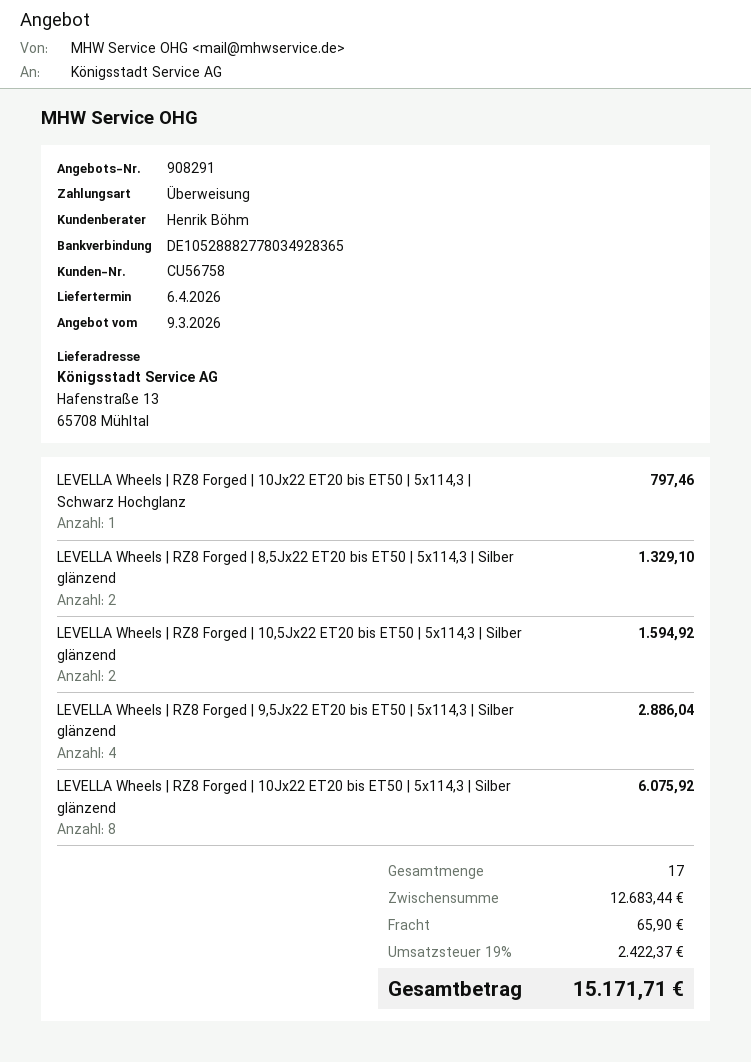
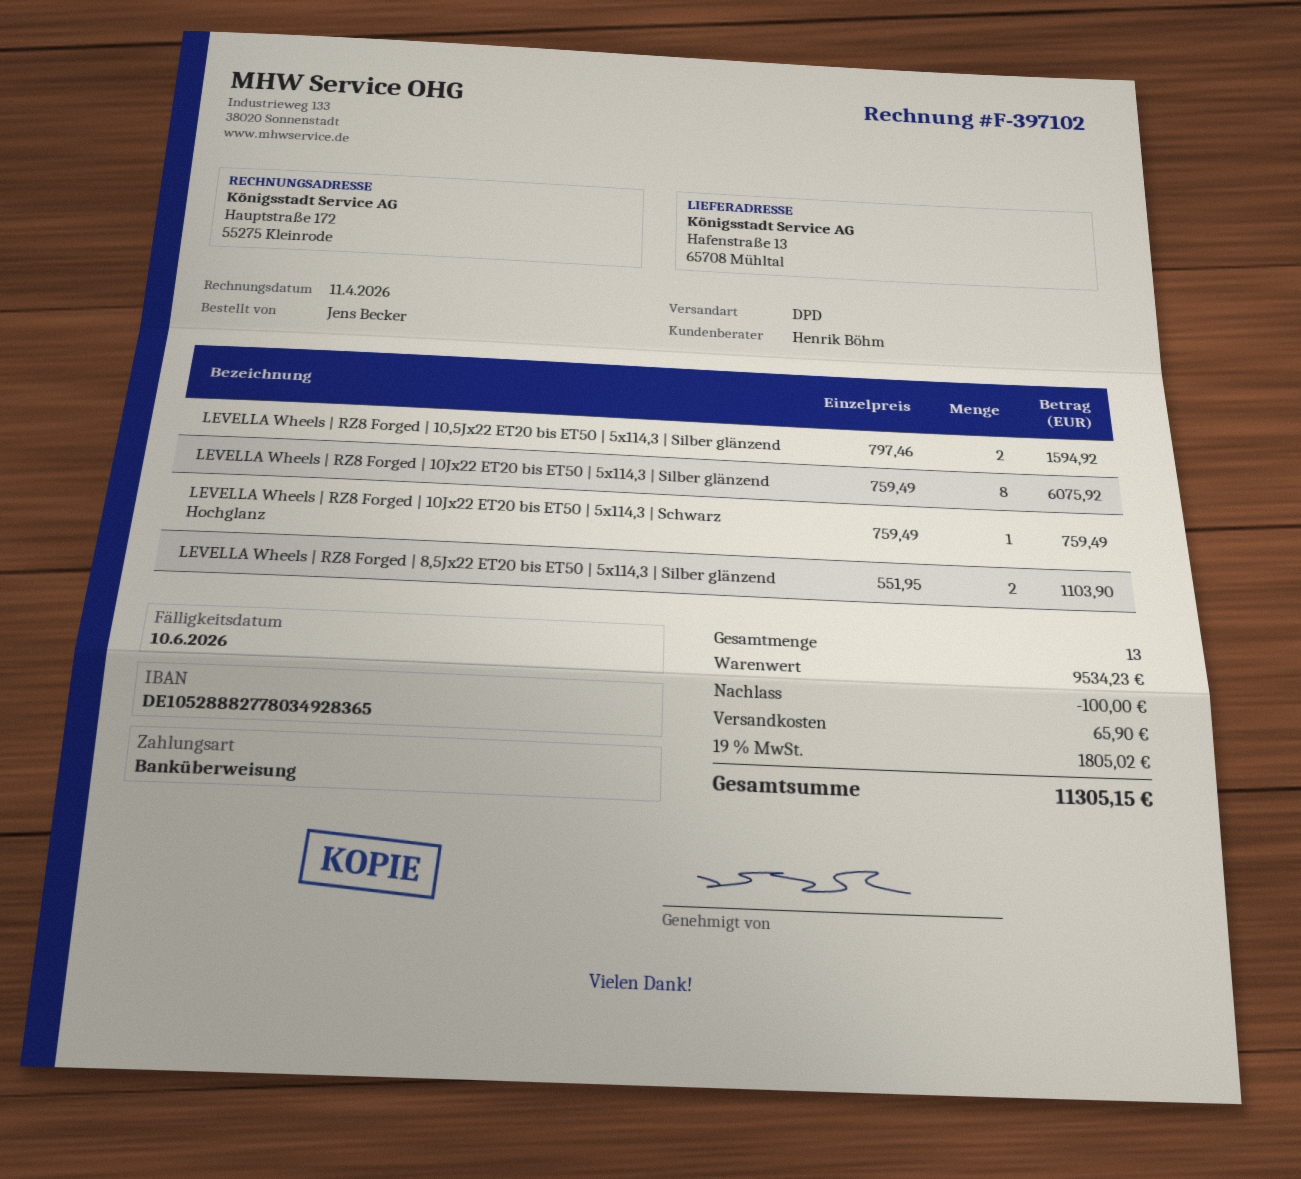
LEVELLA Wheels | RZ8 Forged | 10Jx22 ET20 bis ET50 | 5x114,3 | Schwarz Hochglanz: 1 for 797.46 -> 1 for 759.49
LEVELLA Wheels | RZ8 Forged | 8,5Jx22 ET20 bis ET50 | 5x114,3 | Silber glänzend: 2 for 1329.10 -> 2 for 1103.90
LEVELLA Wheels | RZ8 Forged | 9,5Jx22 ET20 bis ET50 | 5x114,3 | Silber glänzend: 4 for 2886.04 -> none
total quantity: 17 -> 13
subtotal: 12683.44 -> 9534.23
discount: none -> 100.00
tax: 19% = 2422.37 -> 19% = 1805.02
total: 15171.71 -> 11305.15

